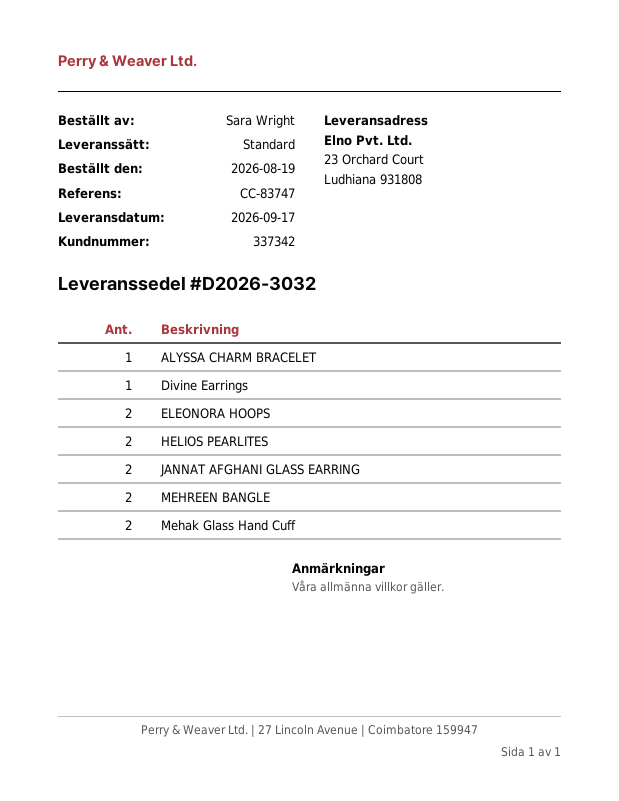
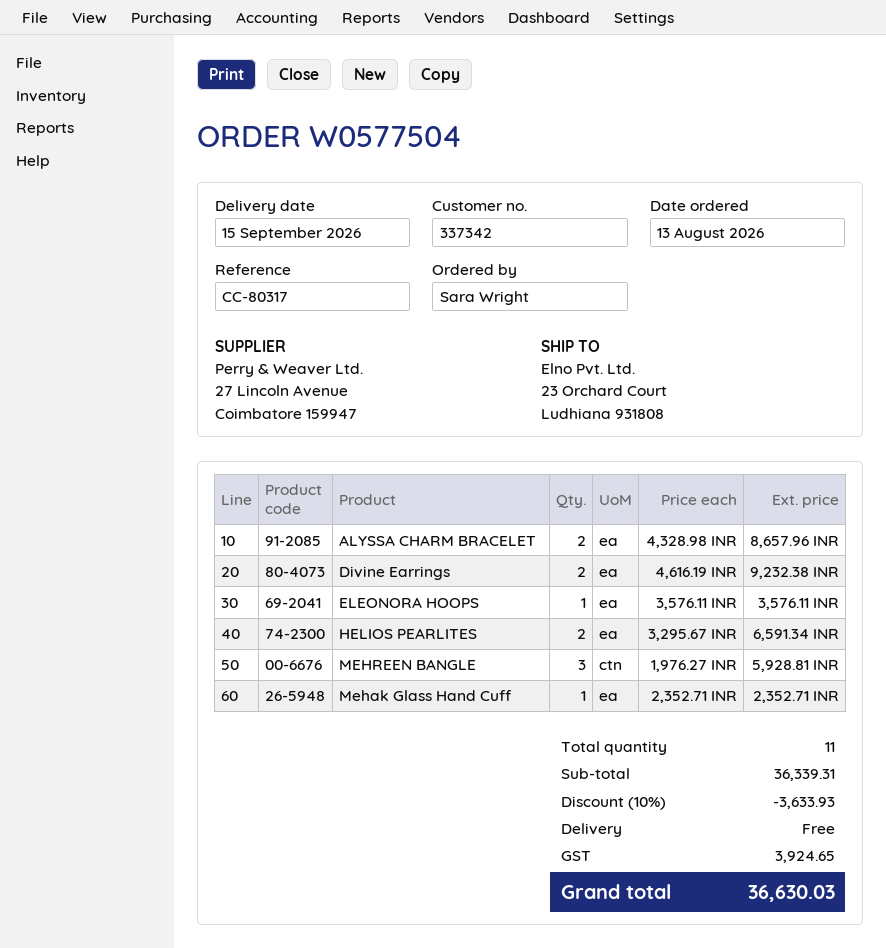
order date: 2026-08-19 -> 2026-08-13
delivery date: 2026-09-17 -> 2026-09-15
reference: CC-83747 -> CC-80317
ALYSSA CHARM BRACELET: 1 -> 2
Divine Earrings: 1 -> 2
ELEONORA HOOPS: 2 -> 1
JANNAT AFGHANI GLASS EARRING: 2 -> none
MEHREEN BANGLE: 2 -> 3
Mehak Glass Hand Cuff: 2 -> 1

